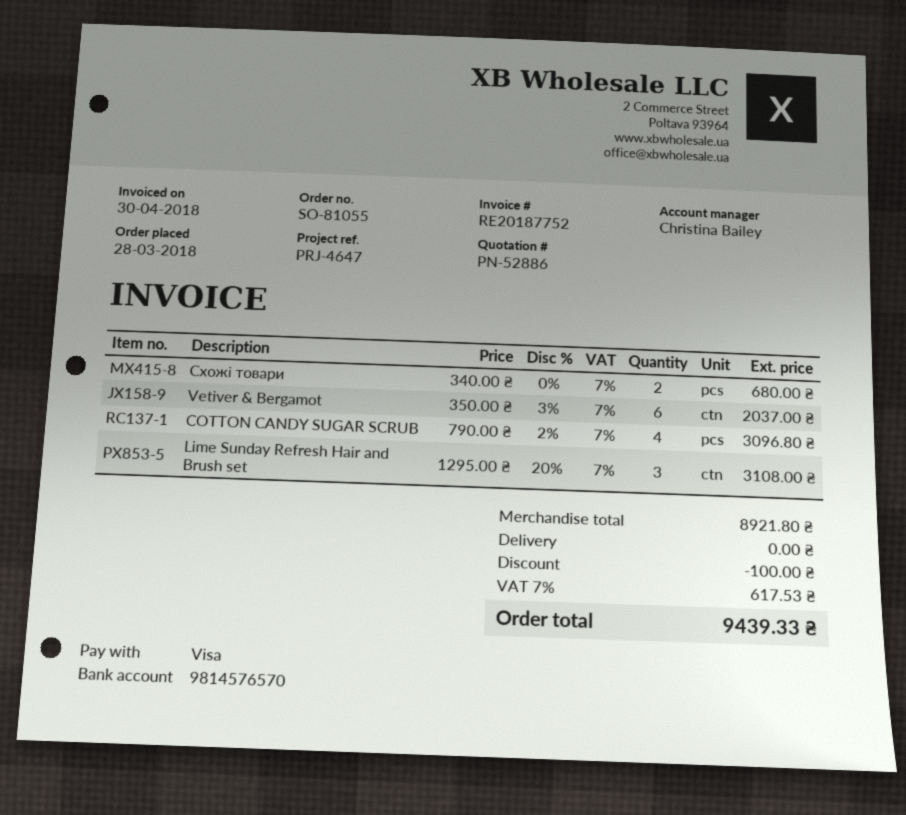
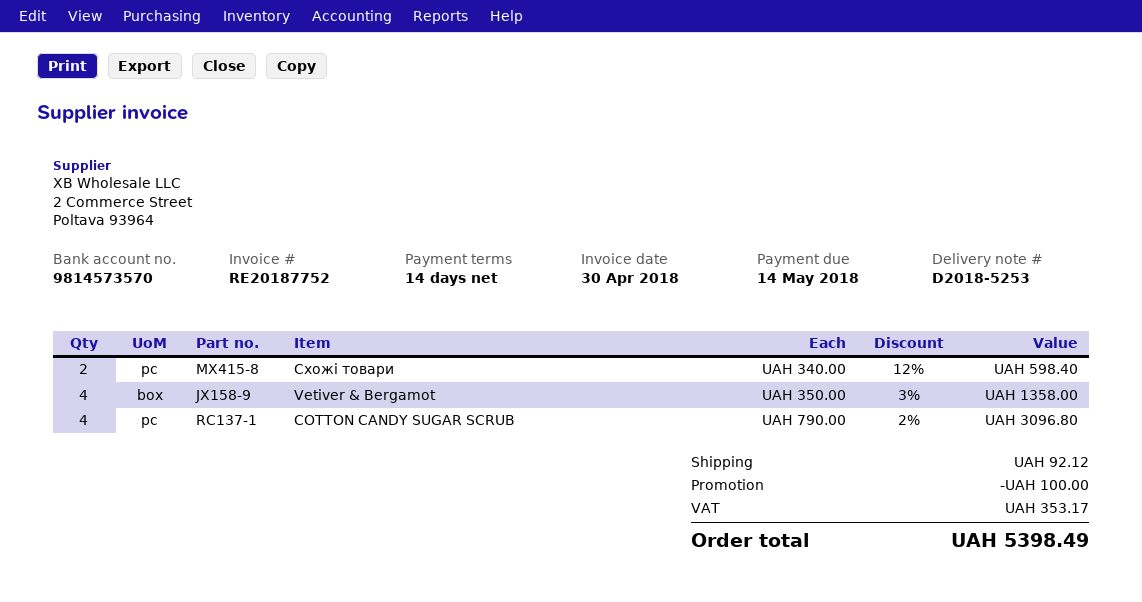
bank account: 9814576570 -> 9814573570
Схожі товари: 2 x 340.00 = 680.00 -> 2 x 340.00 - 12% = 598.40
Vetiver & Bergamot: 6 x 350.00 - 3% = 2037.00 -> 4 x 350.00 - 3% = 1358.00
Lime Sunday Refresh Hair and Brush set: 3 x 1295.00 - 20% = 3108.00 -> none
shipping: 0.00 -> 92.12
tax: 617.53 -> 353.17
total: 9439.33 -> 5398.49

